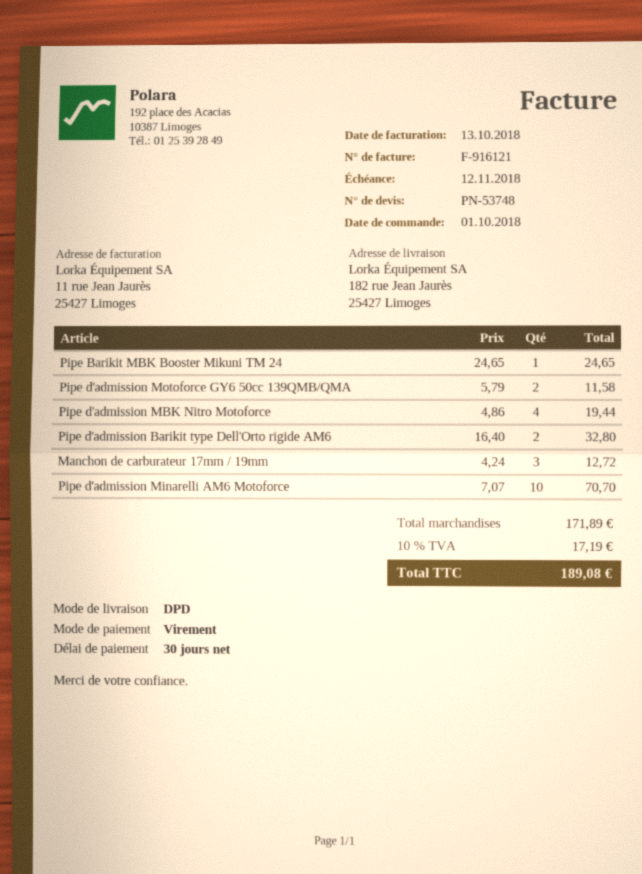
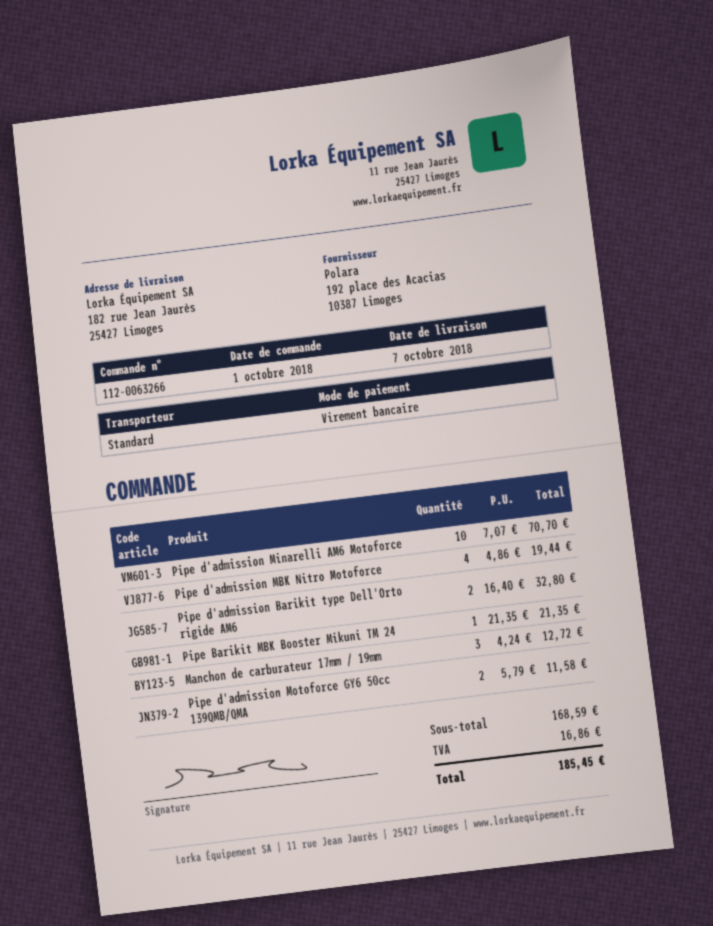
shipping method: DPD -> standard
Pipe Barikit MBK Booster Mikuni TM 24: 1 x 24.65 = 24.65 -> 1 x 21.35 = 21.35
subtotal: 171.89 -> 168.59
tax: 17.19 -> 16.86
total: 189.08 -> 185.45

